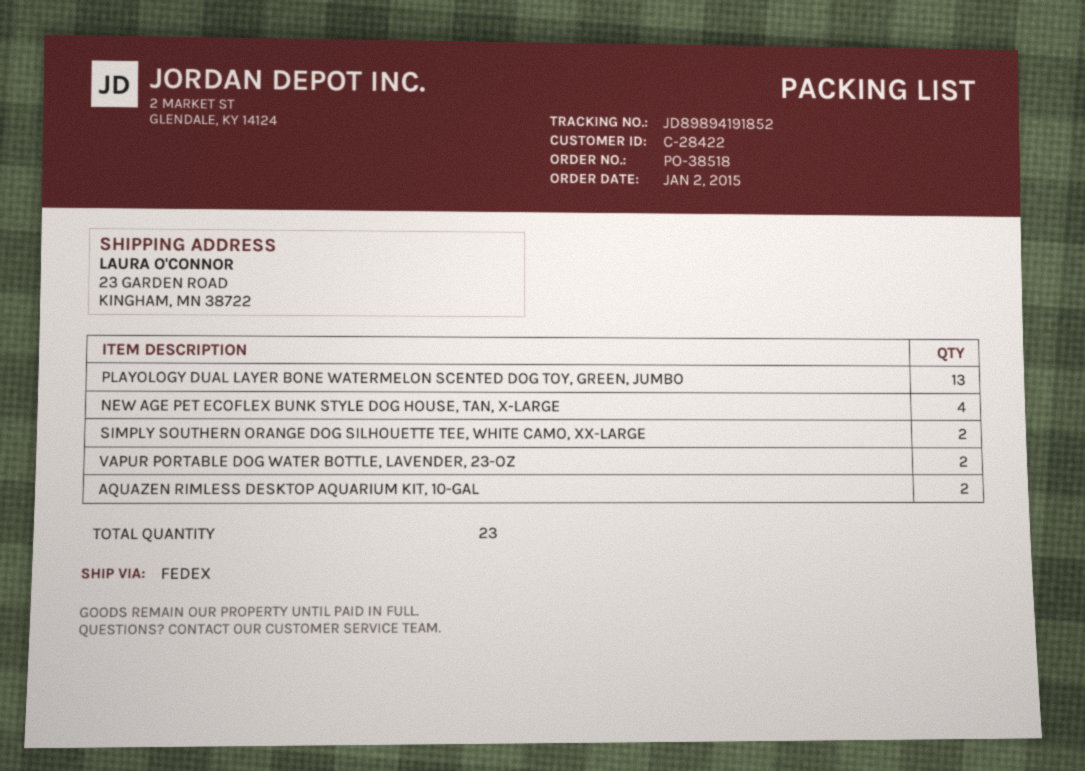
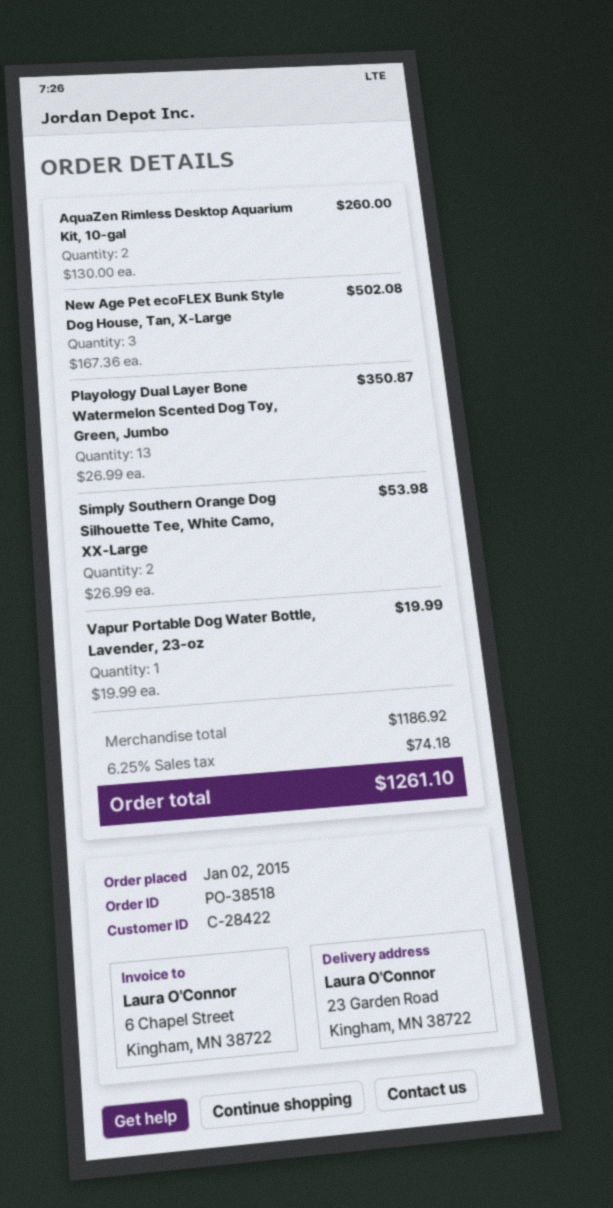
NEW AGE PET ECOFLEX BUNK STYLE DOG HOUSE, TAN, X-LARGE: 4 -> 3
VAPUR PORTABLE DOG WATER BOTTLE, LAVENDER, 23-OZ: 2 -> 1

